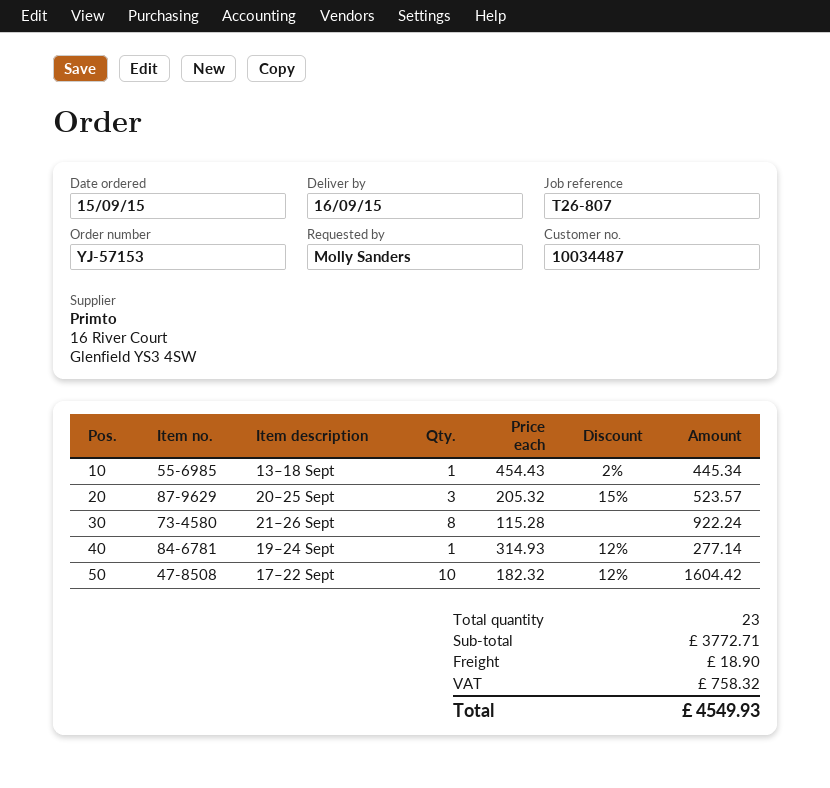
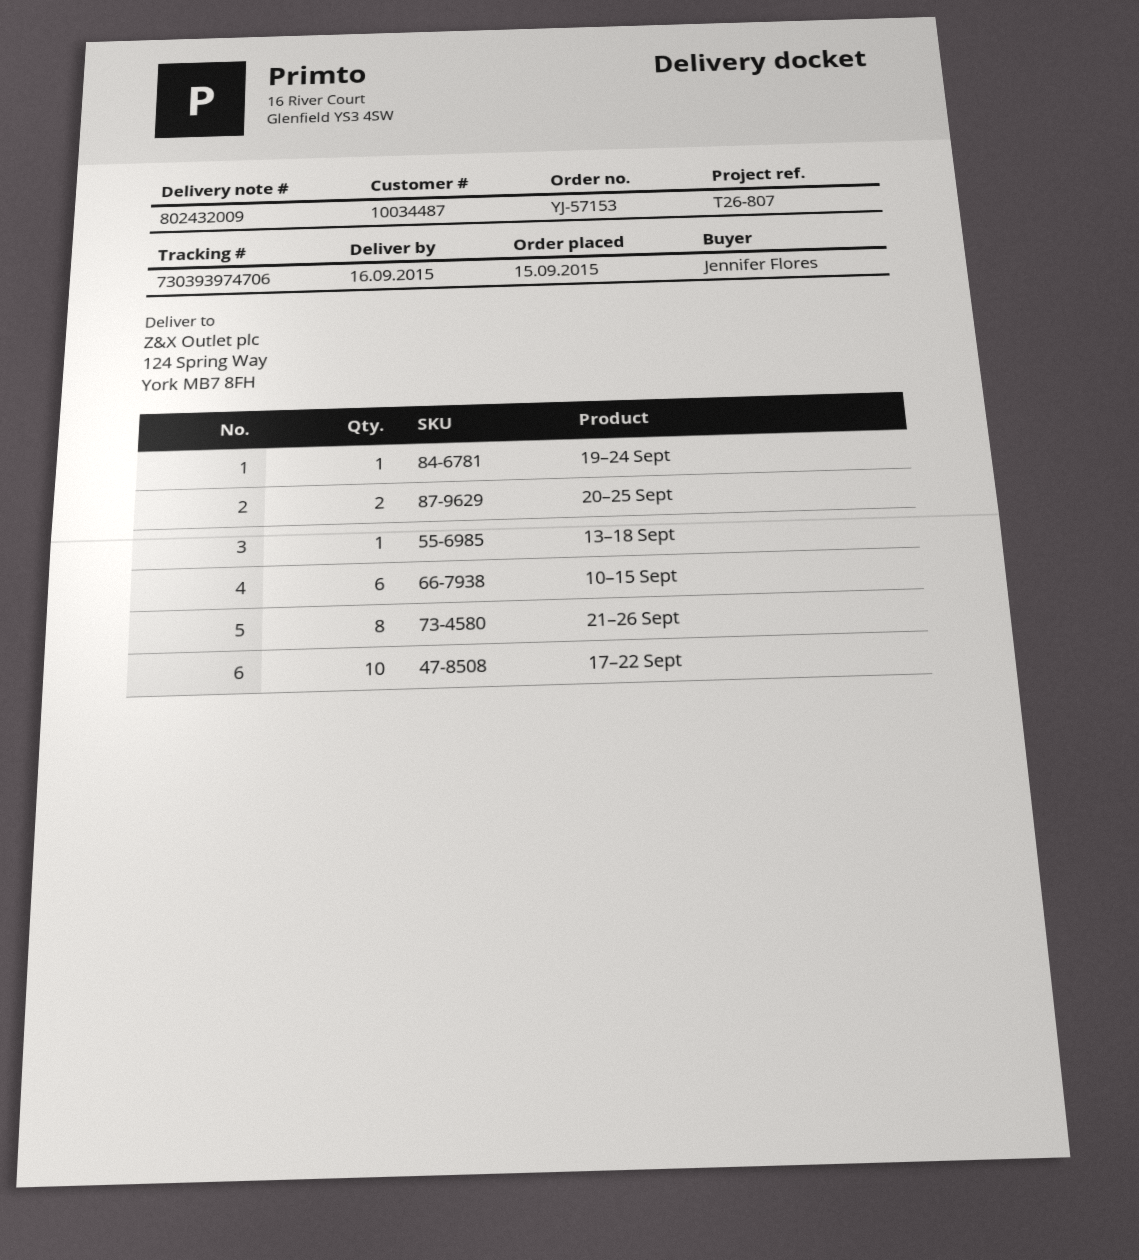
ordered by: Molly Sanders -> Jennifer Flores
20–25 Sept: 3 -> 2
10–15 Sept: none -> 6

